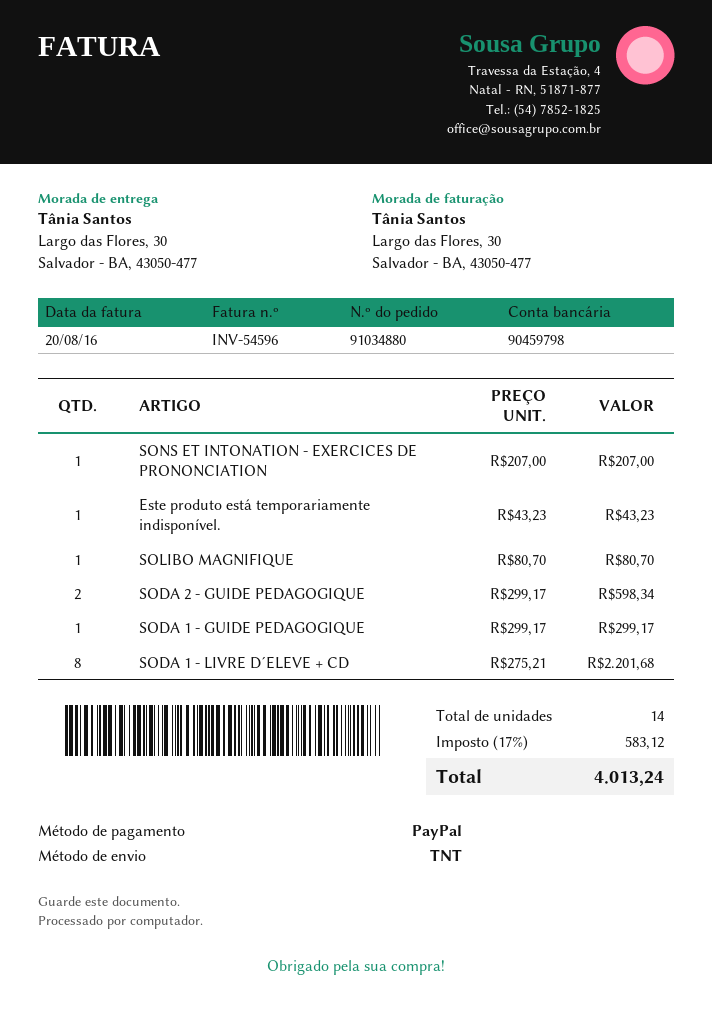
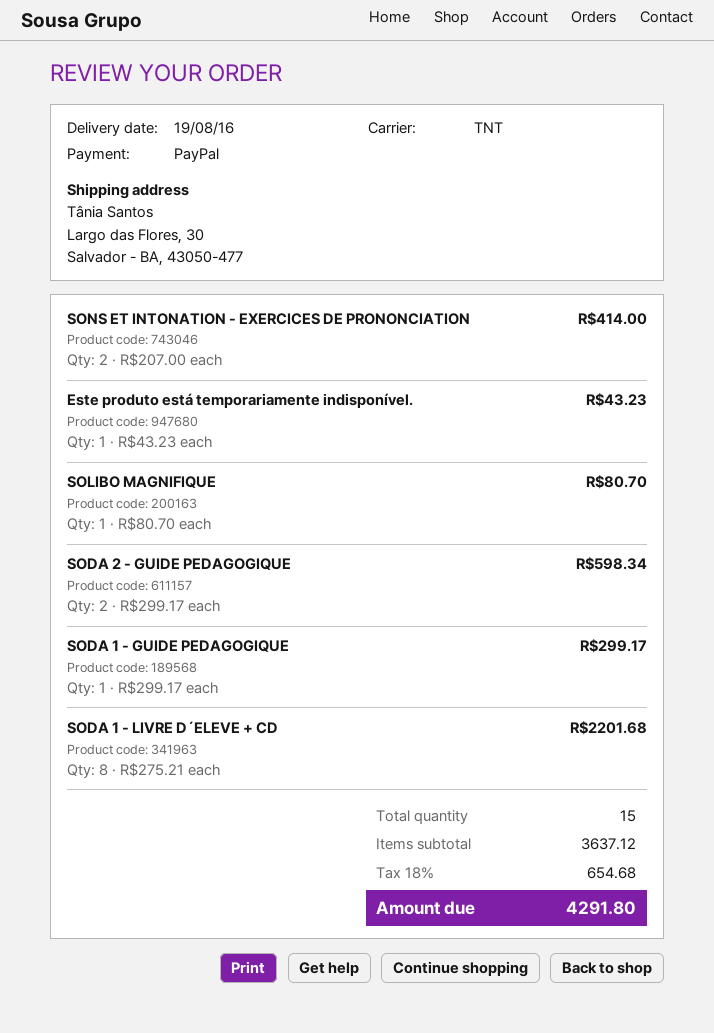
SONS ET INTONATION - EXERCICES DE PRONONCIATION: 1 x 207.00 = 207.00 -> 2 x 207.00 = 414.00
total quantity: 14 -> 15
tax: 17% = 583.12 -> 18% = 654.68
total: 4013.24 -> 4291.80

